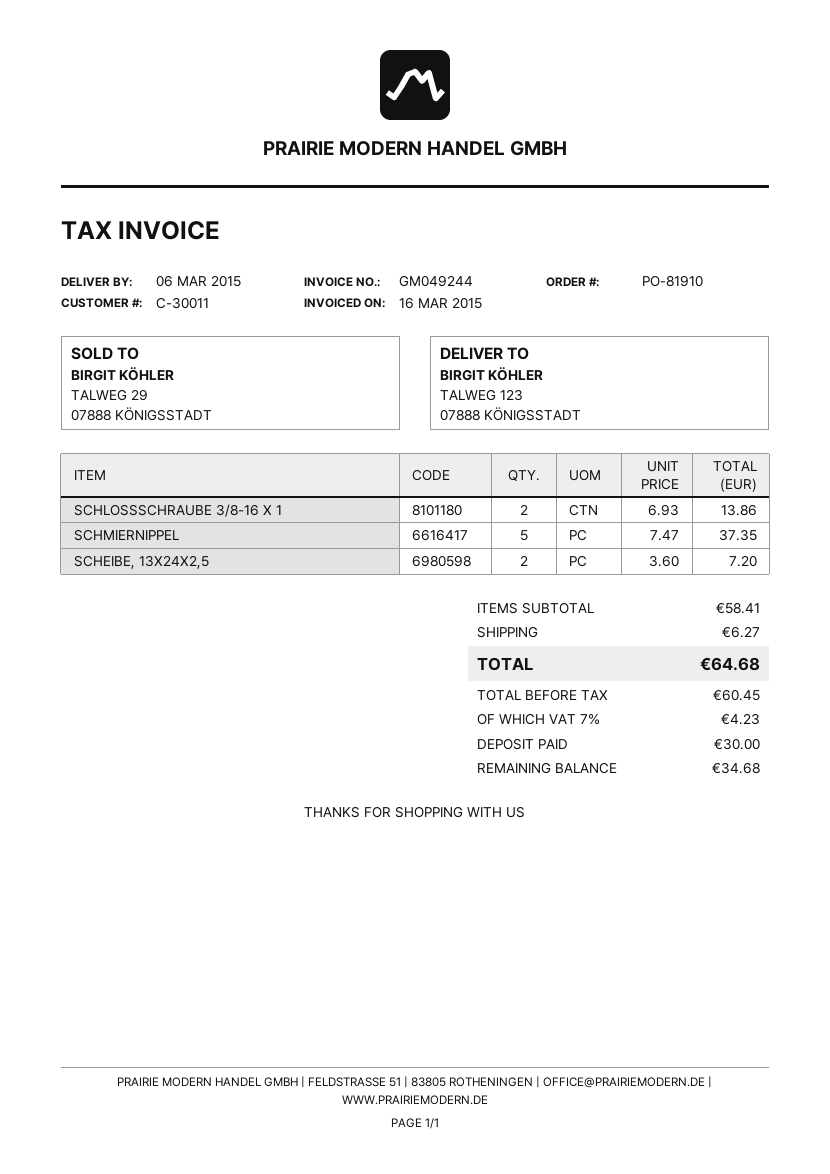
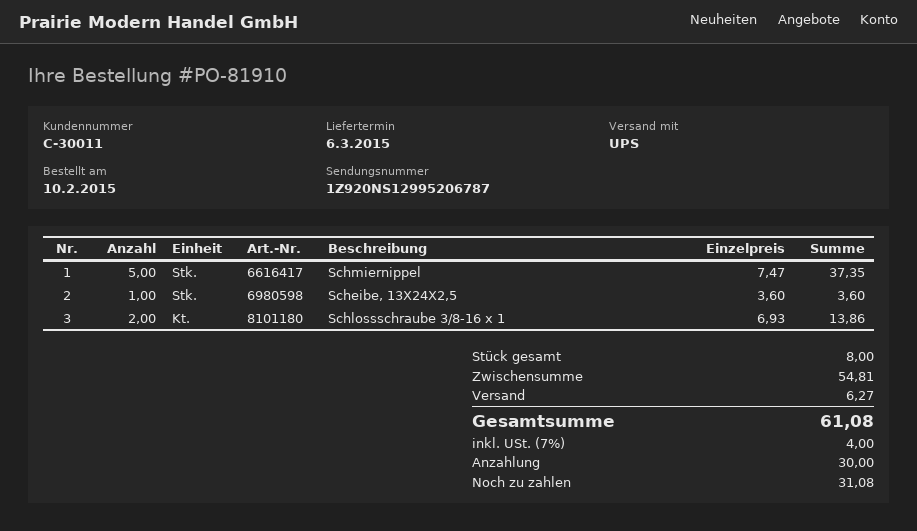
SCHEIBE, 13X24X2,5: 2 x 3.60 = 7.20 -> 1 x 3.60 = 3.60
subtotal: 58.41 -> 54.81
tax: 7% = 4.23 -> 7% = 4.00
total: 64.68 -> 61.08
balance: 34.68 -> 31.08

